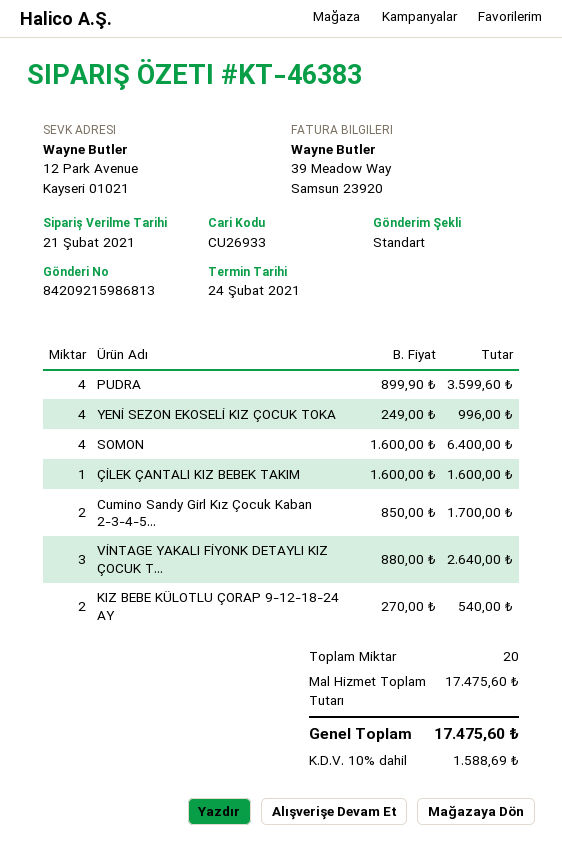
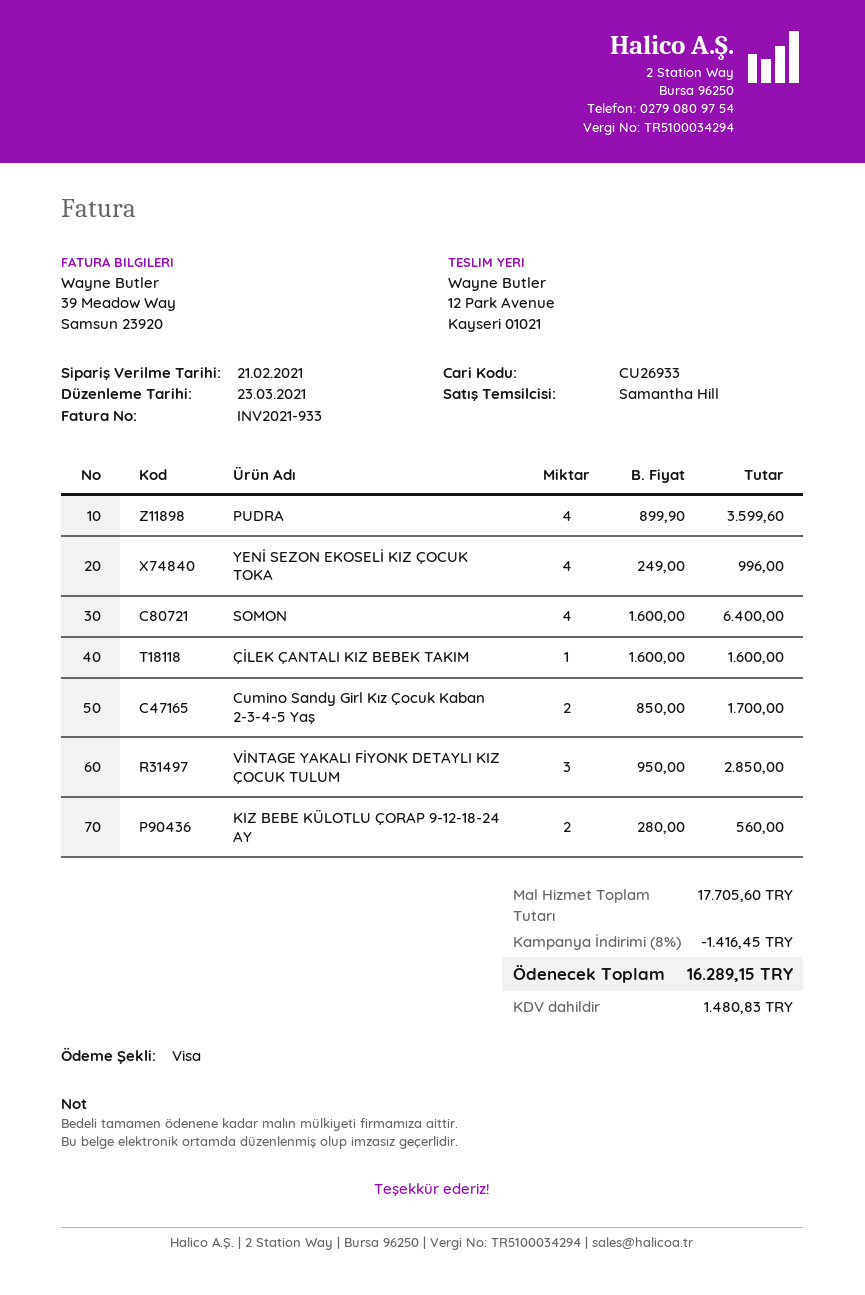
VİNTAGE YAKALI FİYONK DETAYLI KIZ ÇOCUK T...: 3 x 880.00 = 2640.00 -> 3 x 950.00 = 2850.00
KIZ BEBE KÜLOTLU ÇORAP 9-12-18-24 AY: 2 x 270.00 = 540.00 -> 2 x 280.00 = 560.00
subtotal: 17475.60 -> 17705.60
discount: none -> 8% = 1416.45
tax: 1588.69 -> 1480.83
total: 17475.60 -> 16289.15

